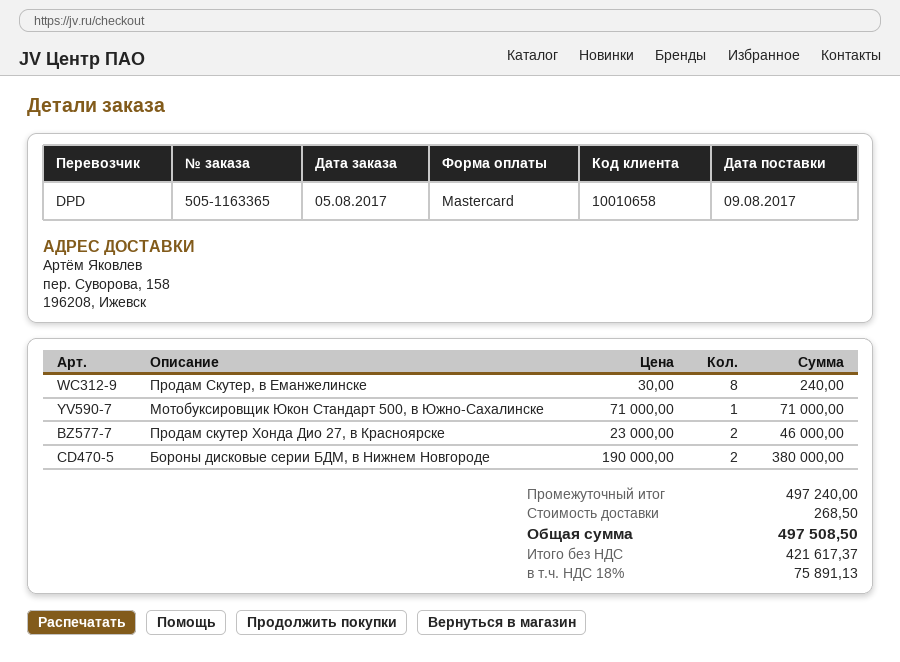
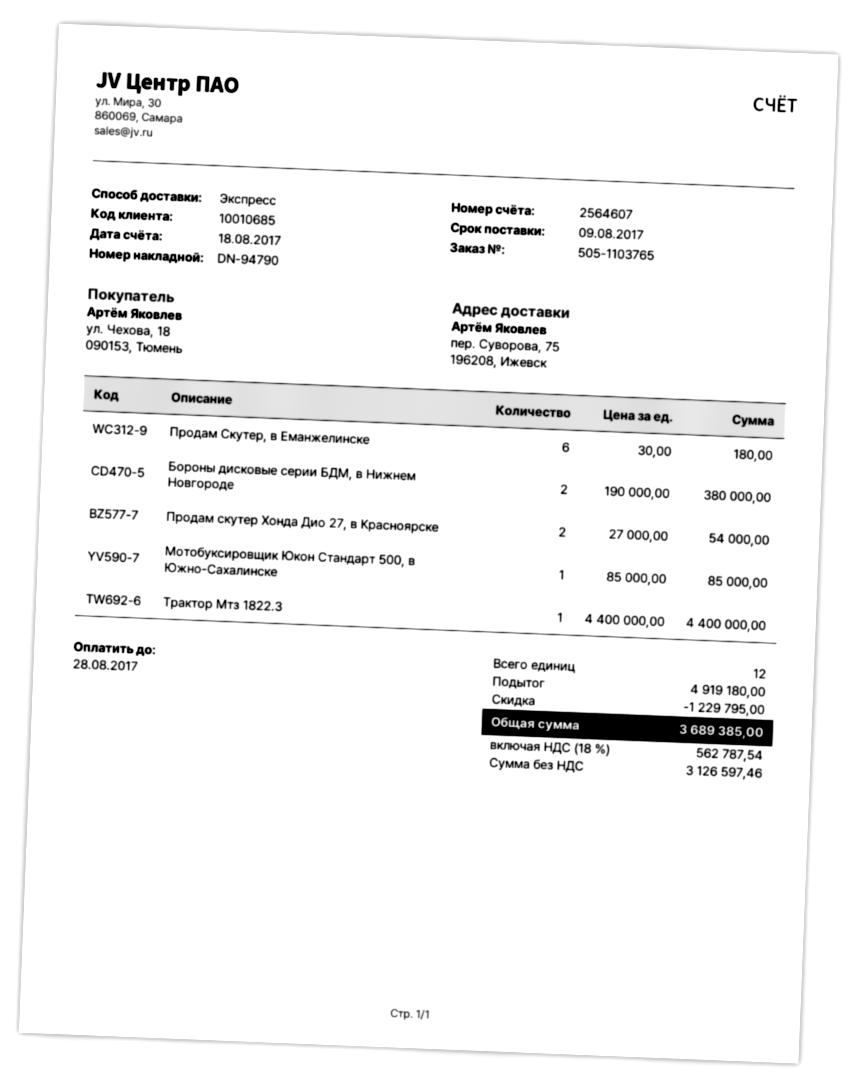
order number: 505-1163365 -> 505-1103765
customer number: 10010658 -> 10010685
shipping method: DPD -> express
ship to: пер. Суворова, 158, 196208, Ижевск -> пер. Суворова, 75, 196208, Ижевск
Продам Скутер, в Еманжелинске: 8 x 30.00 = 240.00 -> 6 x 30.00 = 180.00
Мотобуксировщик Юкон Стандарт 500, в Южно-Сахалинске: 1 x 71000.00 = 71000.00 -> 1 x 85000.00 = 85000.00
Продам скутер Хонда Дио 27, в Красноярске: 2 x 23000.00 = 46000.00 -> 2 x 27000.00 = 54000.00
Трактор Мтз 1822.3: none -> 1 x 4400000.00 = 4400000.00
subtotal: 497240.00 -> 4919180.00
discount: none -> 1229795.00
shipping: 268.50 -> none
net: 421617.37 -> 3126597.46
tax: 18% = 75891.13 -> 18% = 562787.54
total: 497508.50 -> 3689385.00

